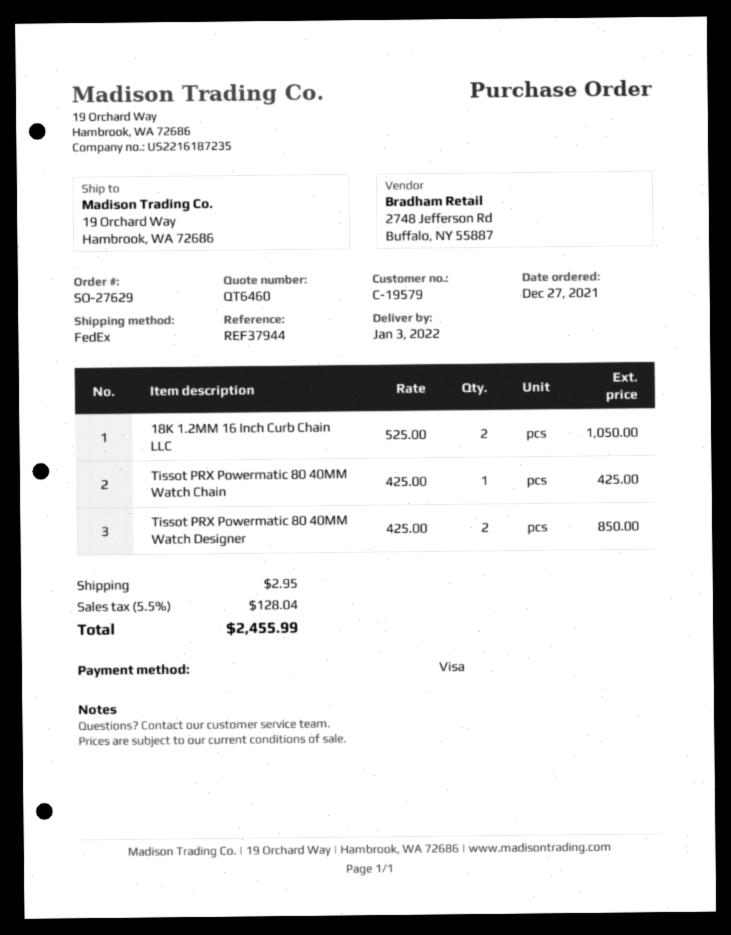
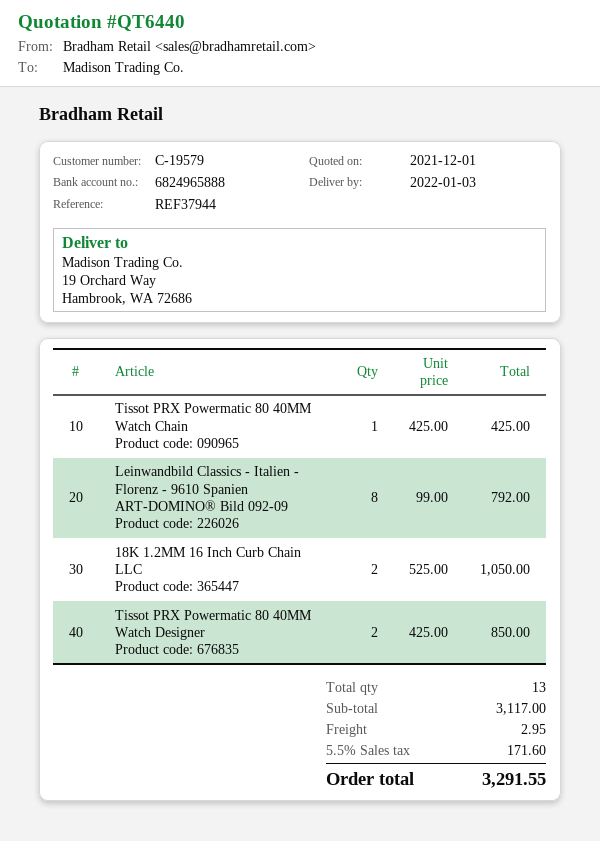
quote number: QT6460 -> QT6440
Leinwandbild Classics - Italien - Florenz - 9610 Spanien ART-DOMINO® Bild 092-09: none -> 8 x 99.00 = 792.00
tax: 5.5% = 128.04 -> 5.5% = 171.60
total: 2455.99 -> 3291.55

